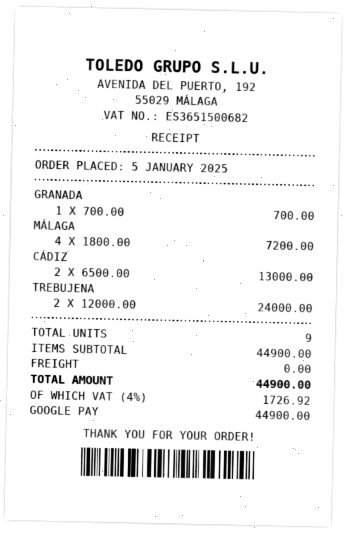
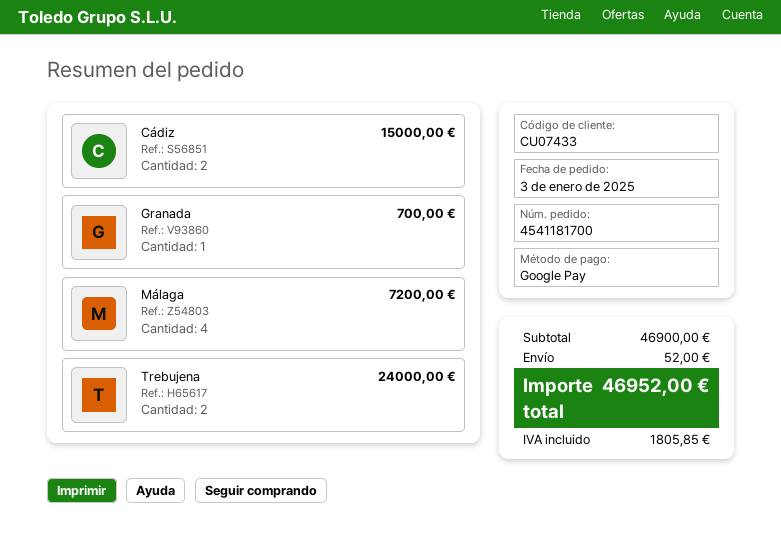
order date: 2025-01-05 -> 2025-01-03
CÁDIZ: 2 for 13000.00 -> 2 for 15000.00
subtotal: 44900.00 -> 46900.00
shipping: 0.00 -> 52.00
tax: 1726.92 -> 1805.85
total: 44900.00 -> 46952.00

